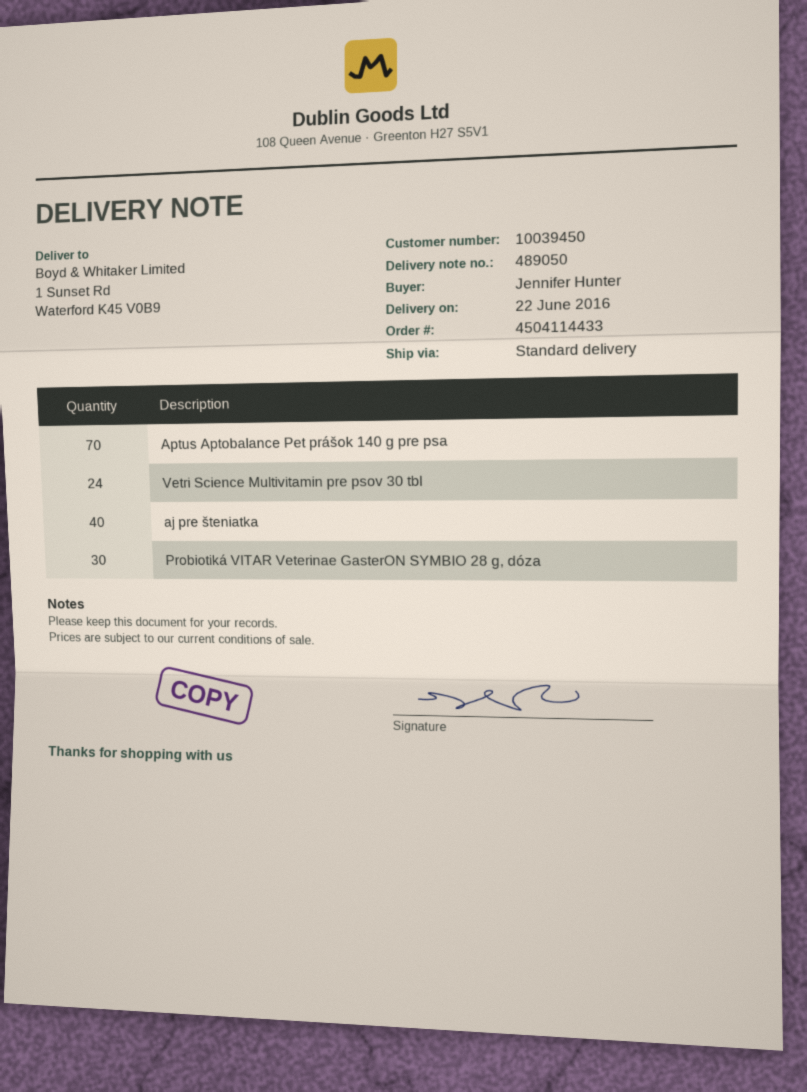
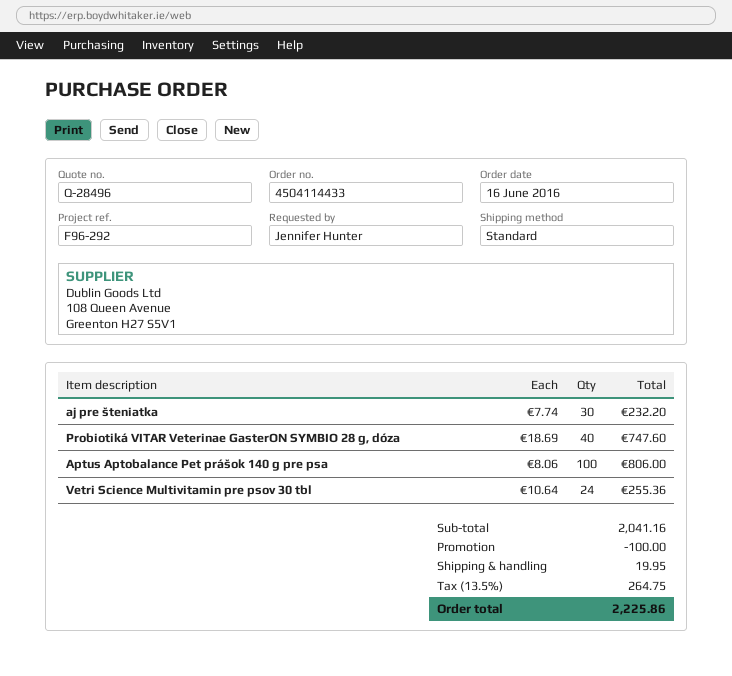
Aptus Aptobalance Pet prášok 140 g pre psa: 70 -> 100
aj pre šteniatka: 40 -> 30
Probiotiká VITAR Veterinae GasterON SYMBIO 28 g, dóza: 30 -> 40

